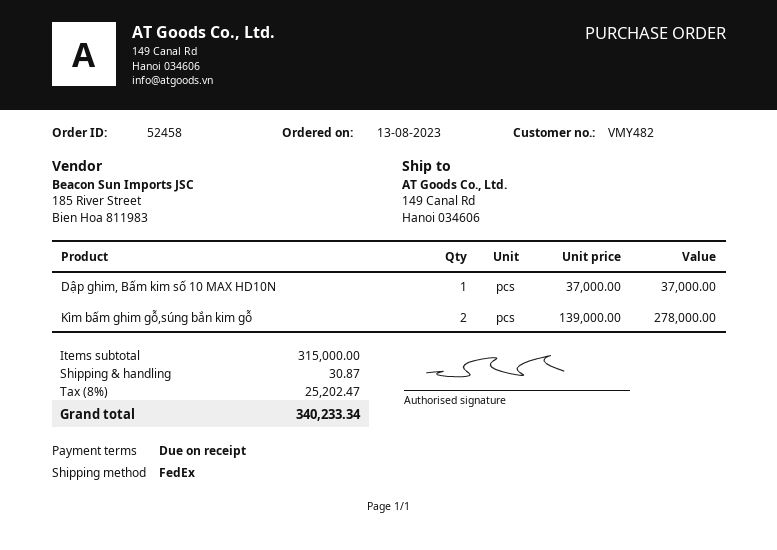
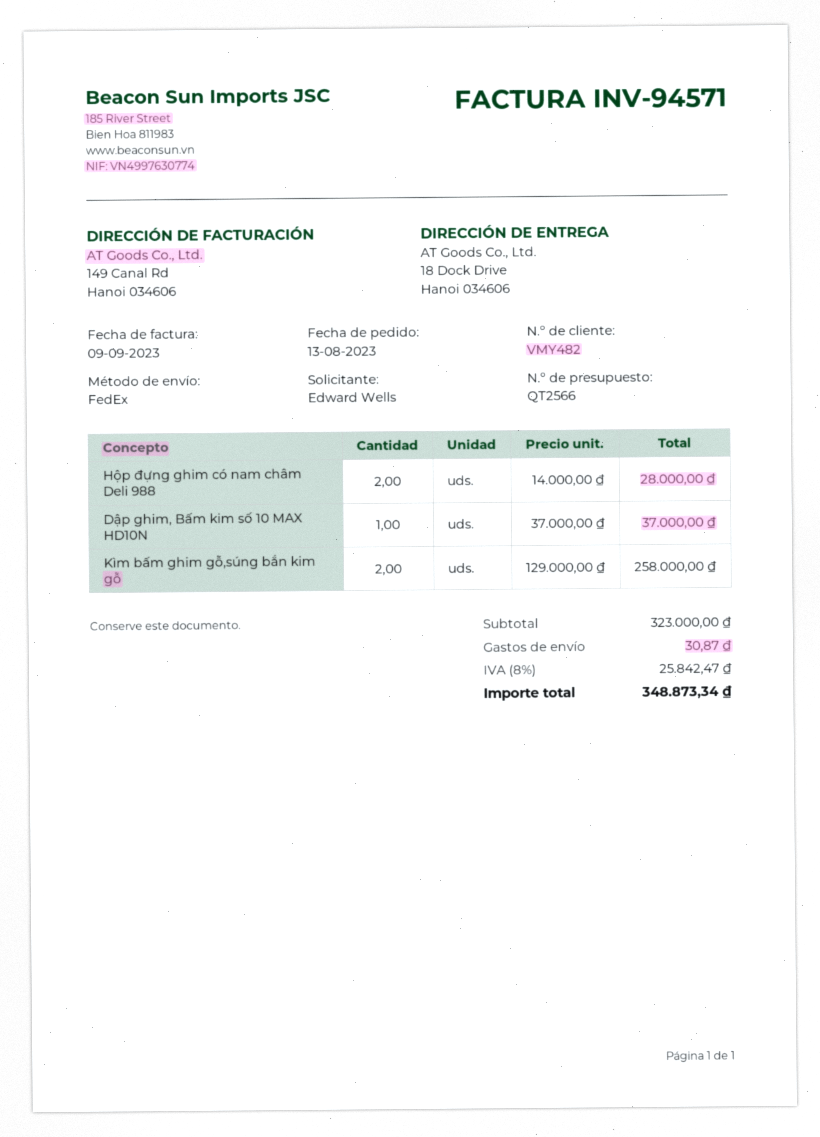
ship to: 149 Canal Rd, Hanoi 034606 -> 18 Dock Drive, Hanoi 034606
Kìm bấm ghim gỗ,súng bắn kim gỗ: 2 x 139000.00 = 278000.00 -> 2 x 129000.00 = 258000.00
Hộp đựng ghim có nam châm Deli 988: none -> 2 x 14000.00 = 28000.00
subtotal: 315000.00 -> 323000.00
tax: 8% = 25202.47 -> 8% = 25842.47
total: 340233.34 -> 348873.34

